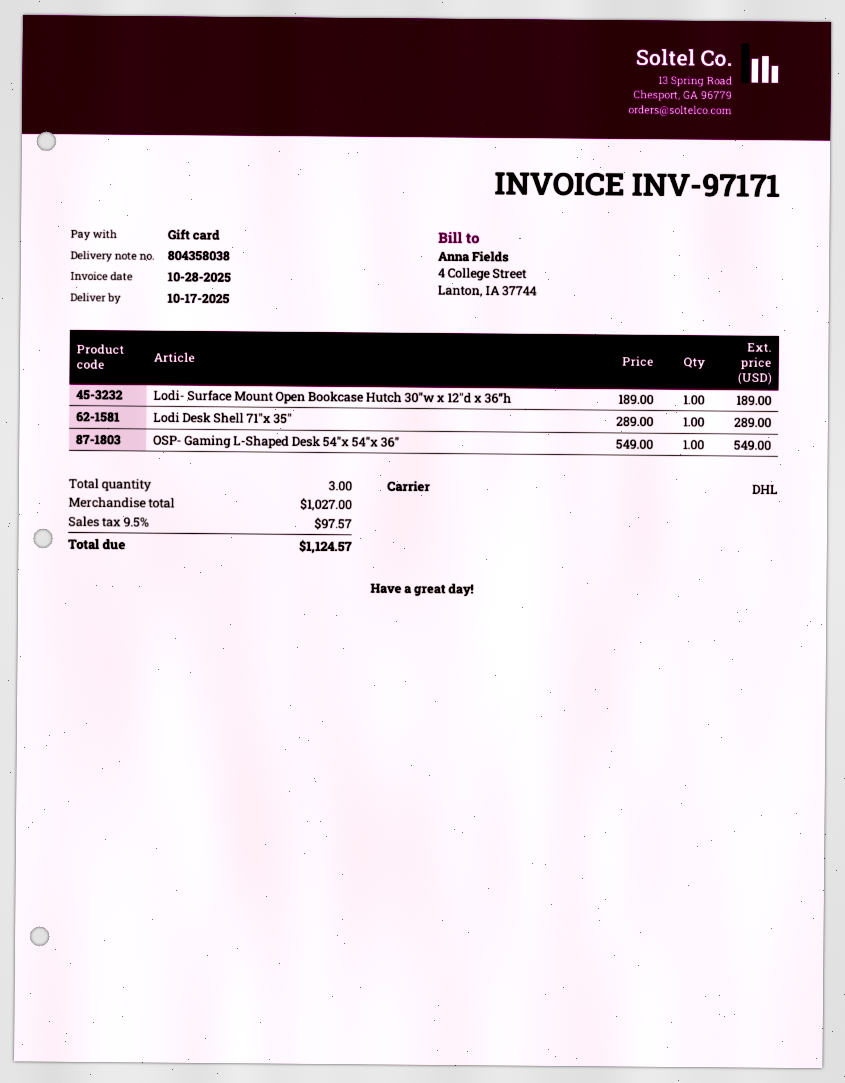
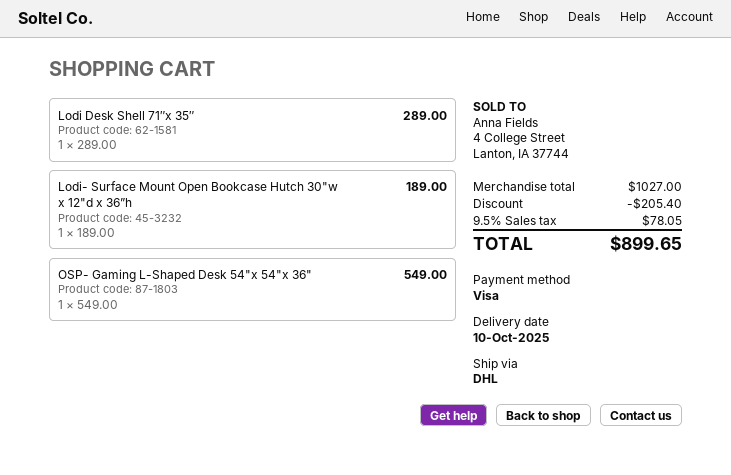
delivery date: 2025-10-17 -> 2025-10-10
payment method: gift card -> Visa
discount: none -> 205.40
tax: 9.5% = 97.57 -> 9.5% = 78.05
total: 1124.57 -> 899.65

